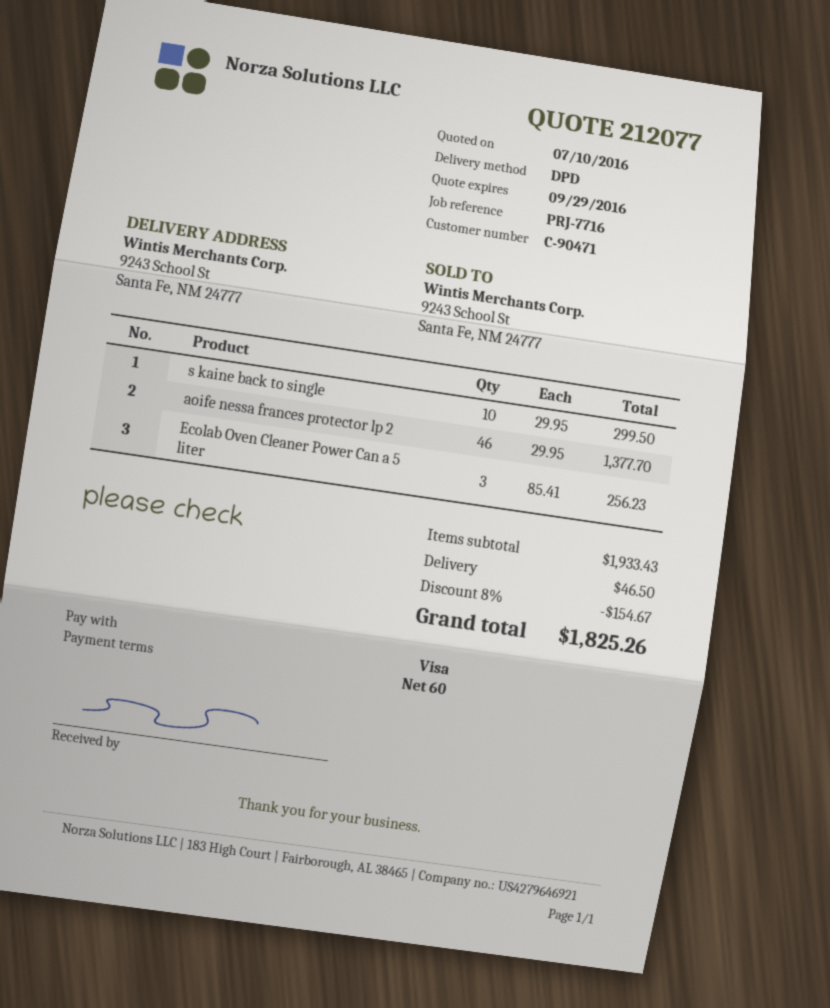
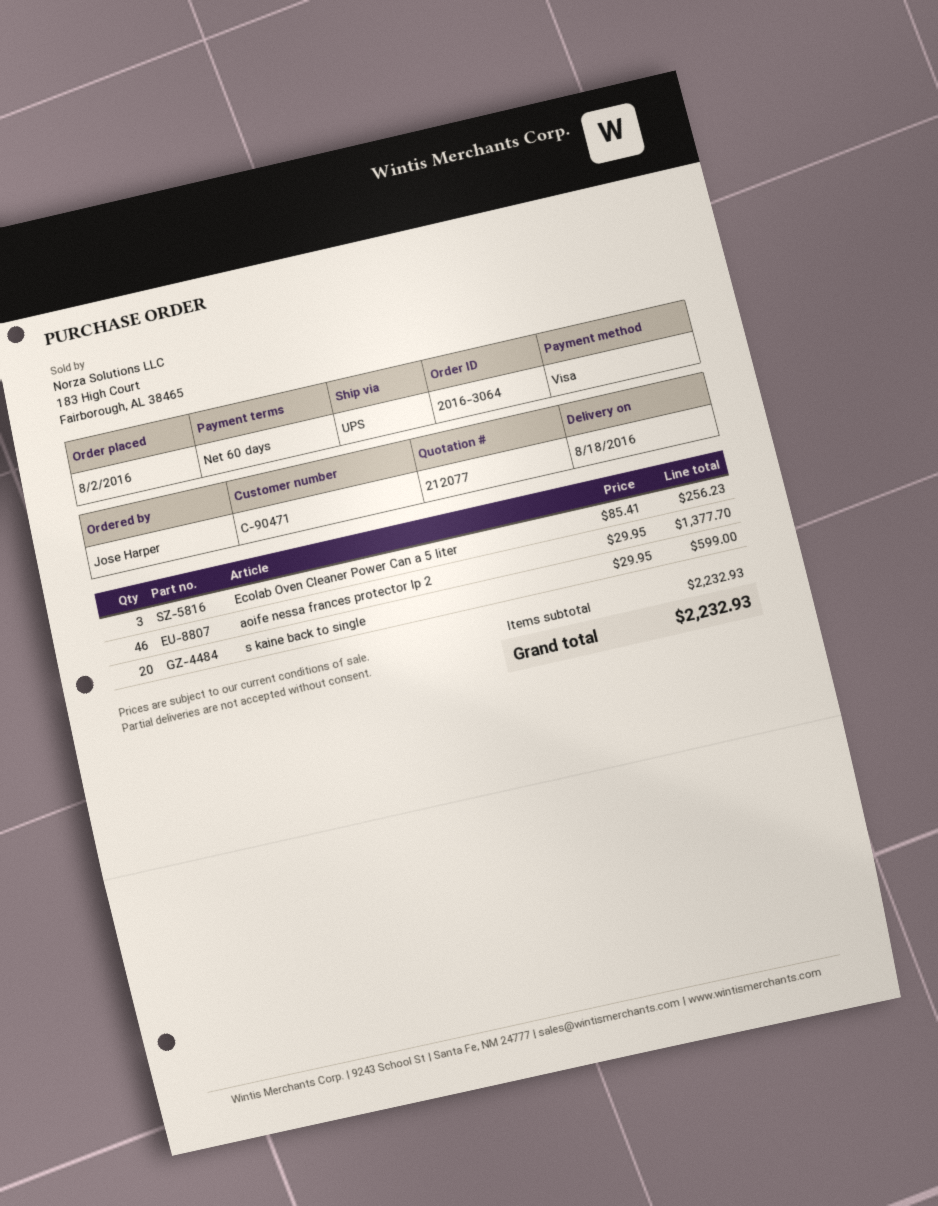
shipping method: DPD -> UPS
s kaine back to single: 10 x 29.95 = 299.50 -> 20 x 29.95 = 599.00
subtotal: 1933.43 -> 2232.93
discount: 8% = 154.67 -> none
shipping: 46.50 -> none
total: 1825.26 -> 2232.93

